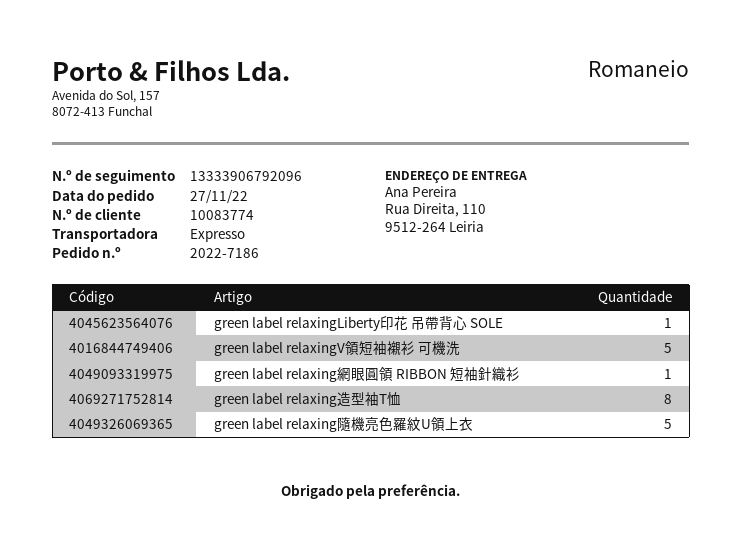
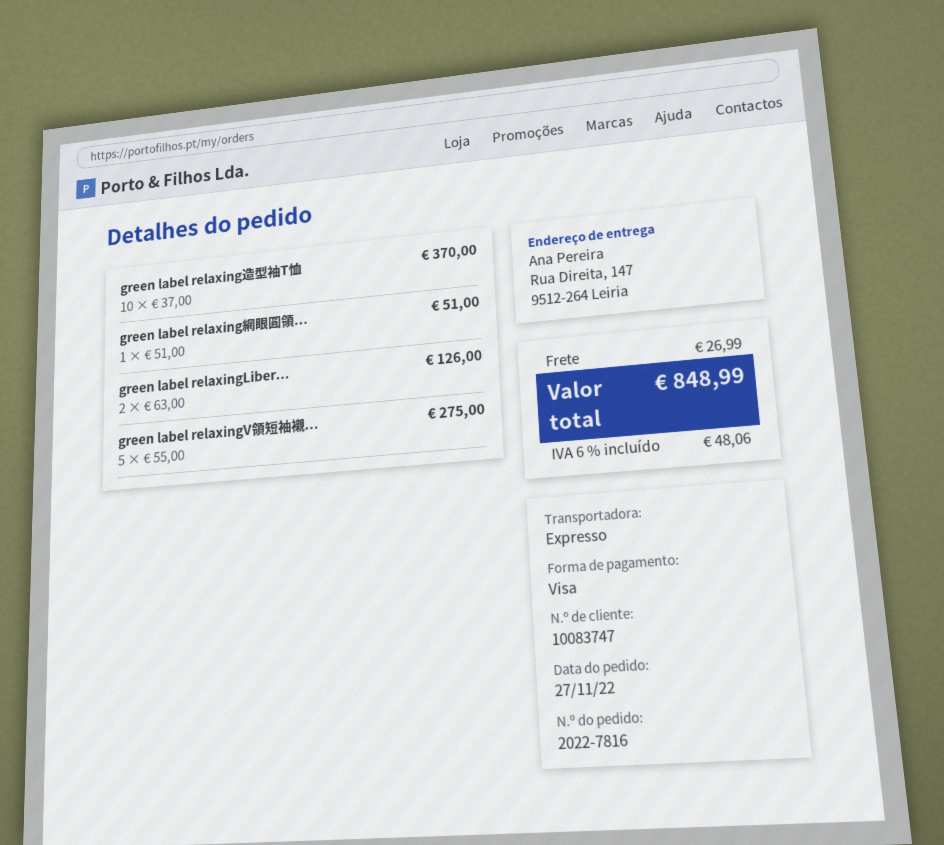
order number: 2022-7186 -> 2022-7816
customer number: 10083774 -> 10083747
ship to: Rua Direita, 110, 9512-264 Leiria -> Rua Direita, 147, 9512-264 Leiria
green label relaxingLiberty印花 吊帶背心 SOLE: 1 -> 2
green label relaxing造型袖T恤: 8 -> 10
green label relaxing隨機亮色羅紋U領上衣: 5 -> none

